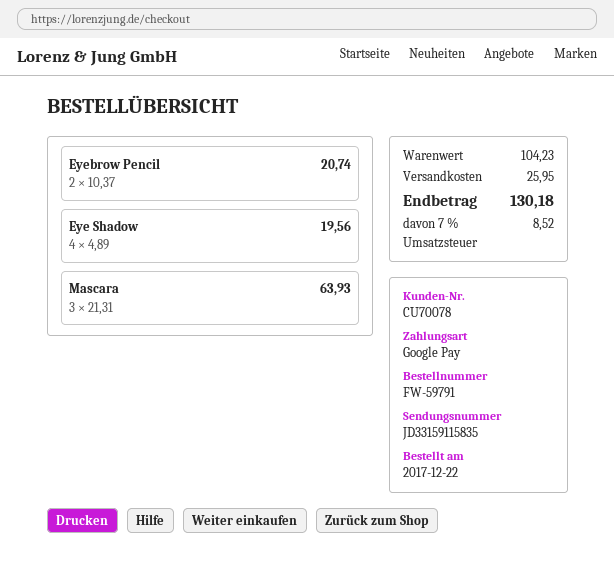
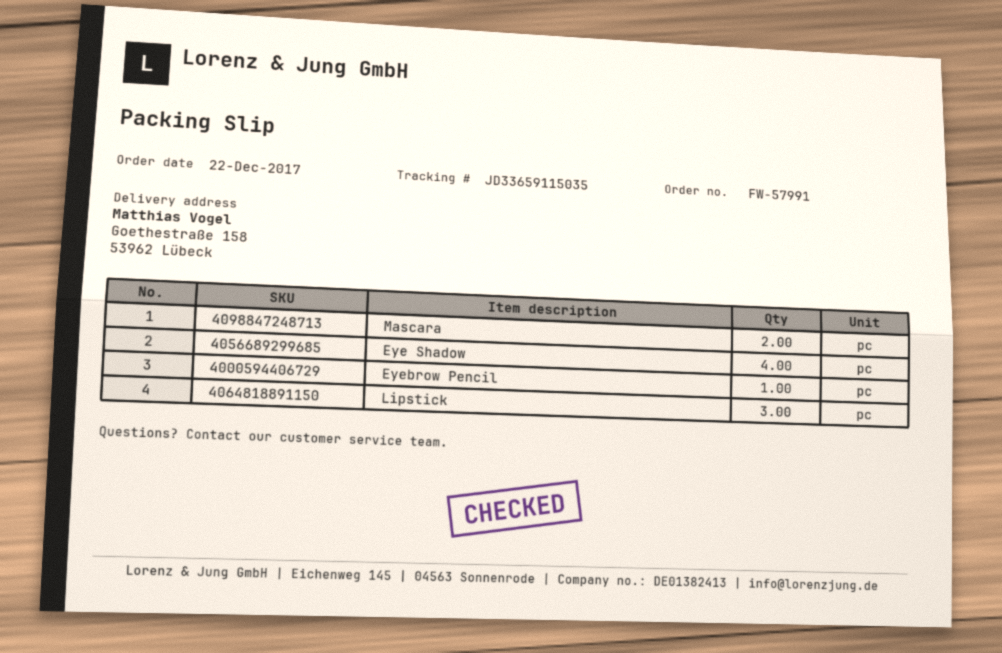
order number: FW-59791 -> FW-57991
tracking number: JD33159115835 -> JD33659115035
Eyebrow Pencil: 2 -> 1
Mascara: 3 -> 2
Lipstick: none -> 3

